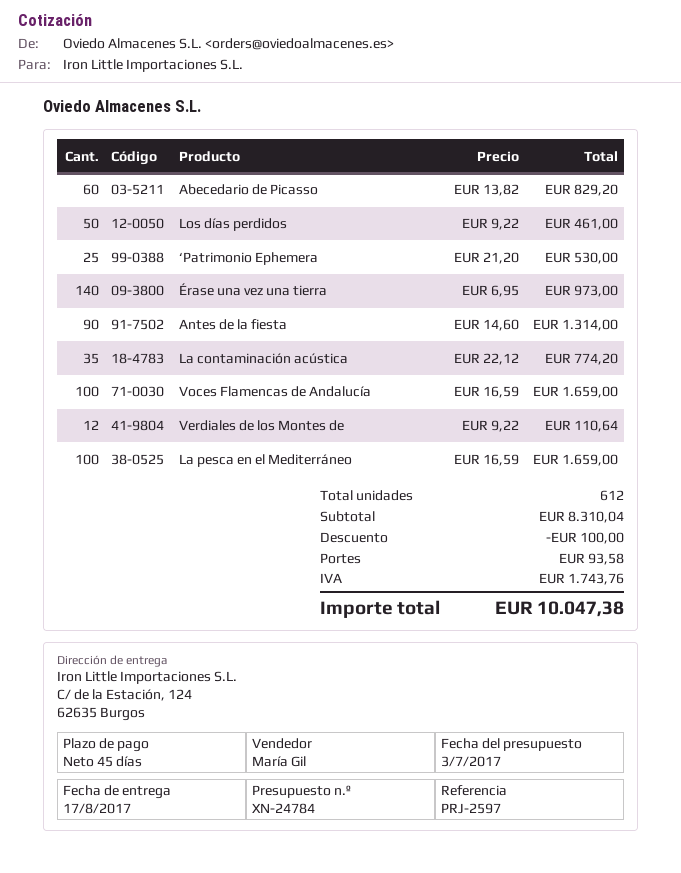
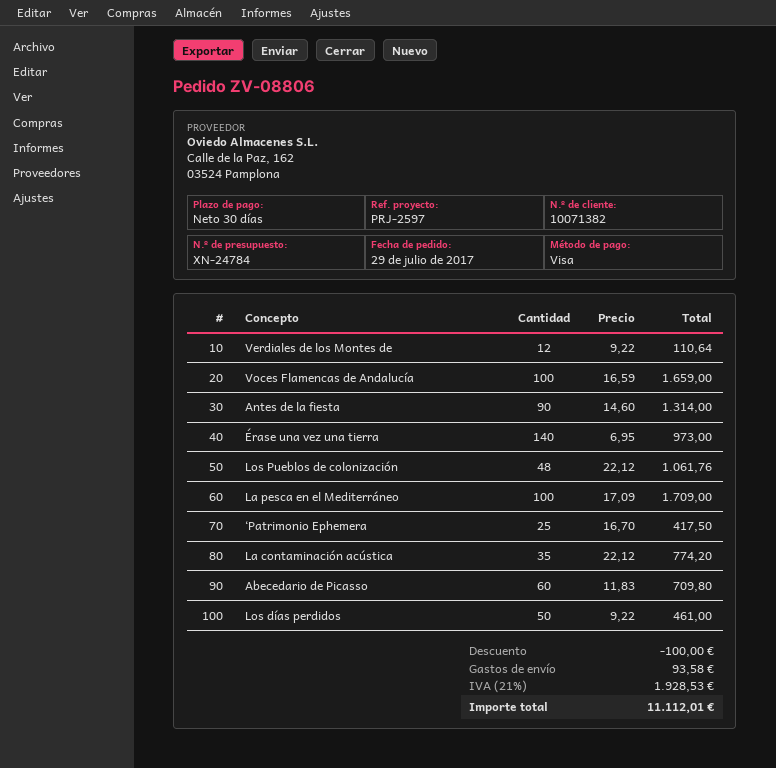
payment terms: 45 days -> 30 days
Abecedario de Picasso: 60 x 13.82 = 829.20 -> 60 x 11.83 = 709.80
‘Patrimonio Ephemera: 25 x 21.20 = 530.00 -> 25 x 16.70 = 417.50
La pesca en el Mediterráneo: 100 x 16.59 = 1659.00 -> 100 x 17.09 = 1709.00
Los Pueblos de colonización: none -> 48 x 22.12 = 1061.76
tax: 1743.76 -> 1928.53
total: 10047.38 -> 11112.01

